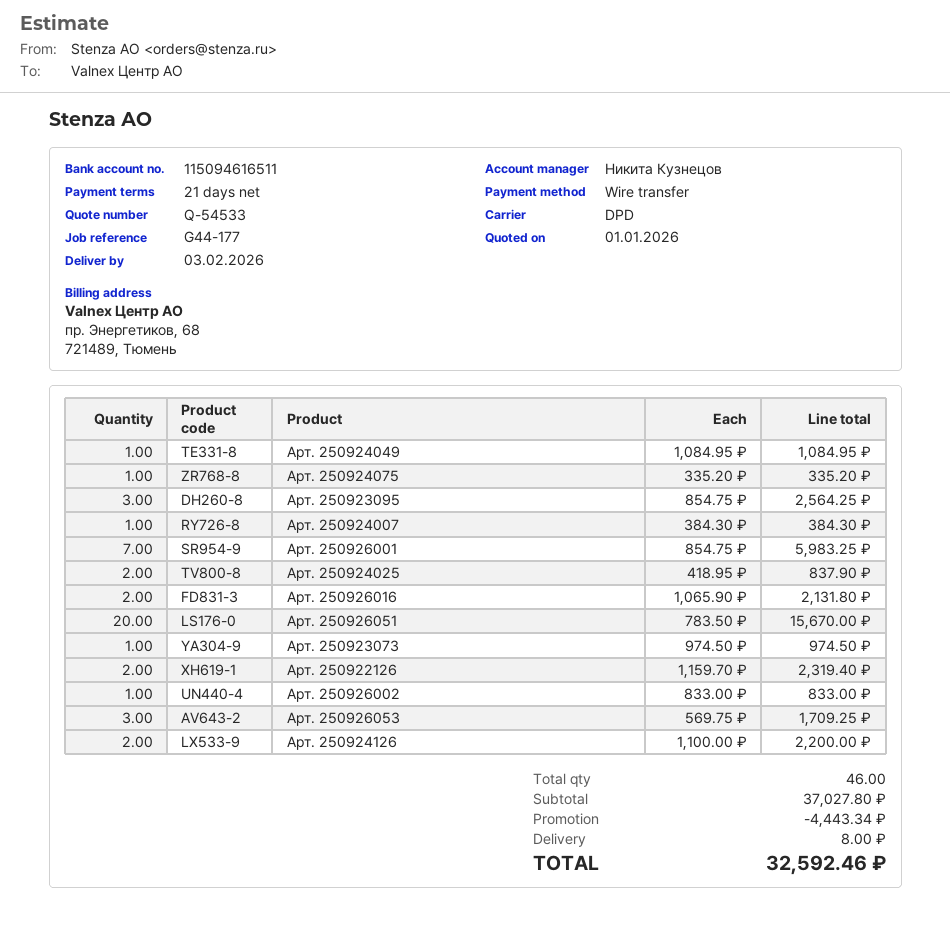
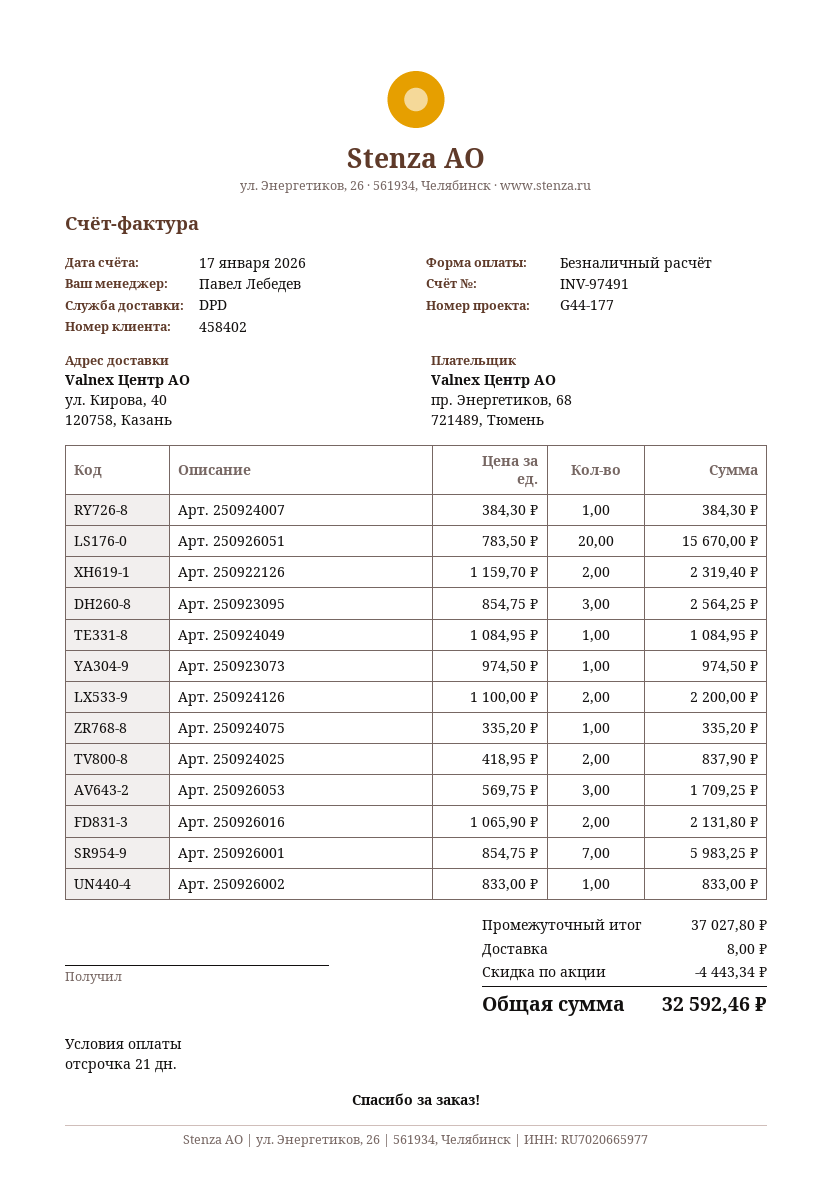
sales rep: Никита Кузнецов -> Павел Лебедев

